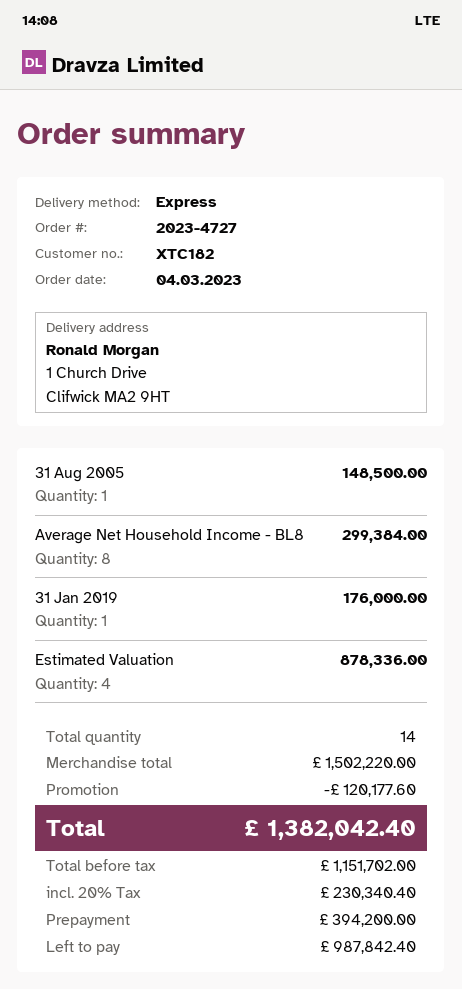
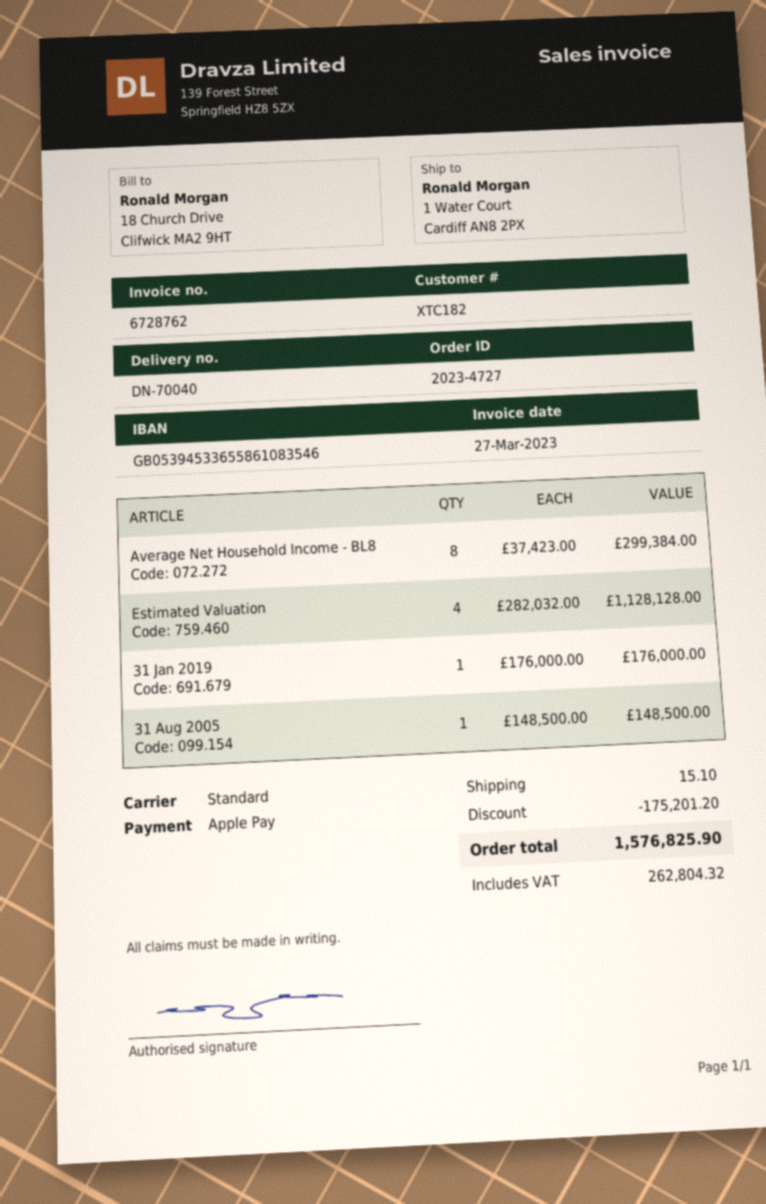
shipping method: express -> standard
ship to: 1 Church Drive, Clifwick MA2 9HT -> 1 Water Court, Cardiff AN8 2PX
Estimated Valuation: 4 for 878336.00 -> 4 for 1128128.00
discount: 120177.60 -> 175201.20
shipping: none -> 15.10
tax: 230340.40 -> 262804.32
total: 1382042.40 -> 1576825.90

